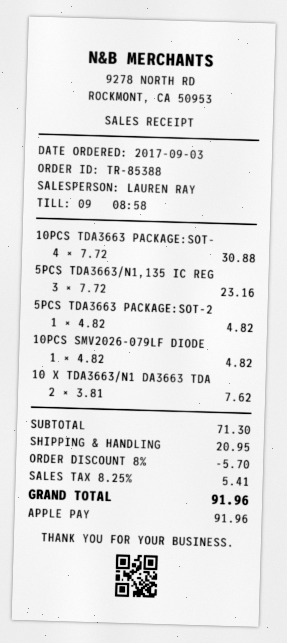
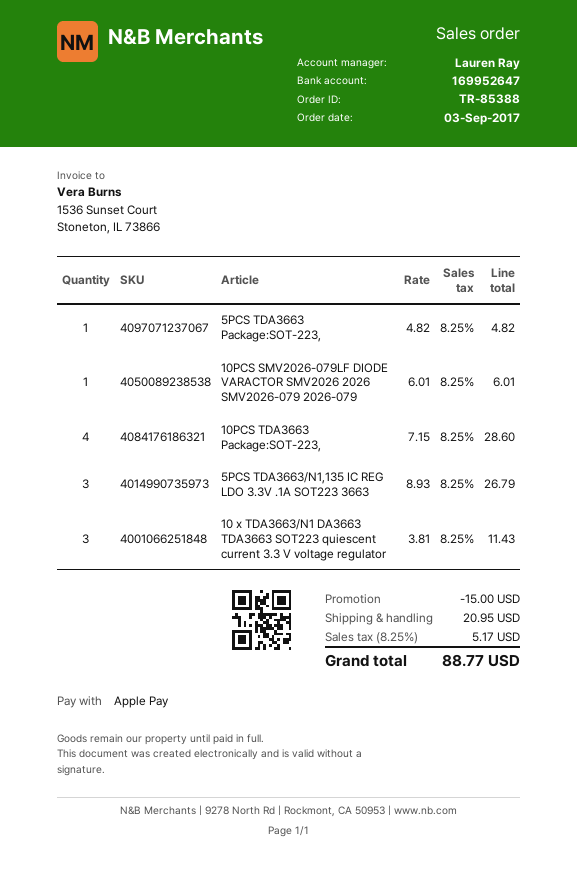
10PCS TDA3663 PACKAGE:SOT-: 4 x 7.72 = 30.88 -> 4 x 7.15 = 28.60
5PCS TDA3663/N1,135 IC REG: 3 x 7.72 = 23.16 -> 3 x 8.93 = 26.79
10PCS SMV2026-079LF DIODE: 1 x 4.82 = 4.82 -> 1 x 6.01 = 6.01
10 X TDA3663/N1 DA3663 TDA: 2 x 3.81 = 7.62 -> 3 x 3.81 = 11.43
discount: 5.70 -> 15.00
tax: 8.25% = 5.41 -> 8.25% = 5.17
total: 91.96 -> 88.77

